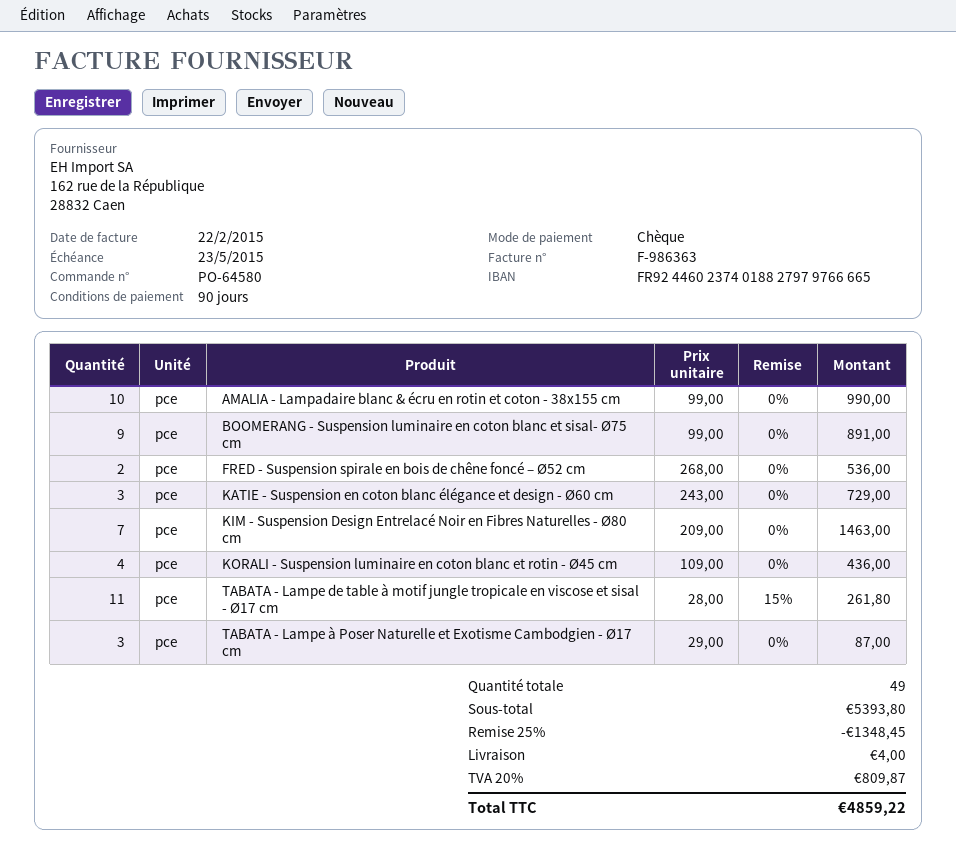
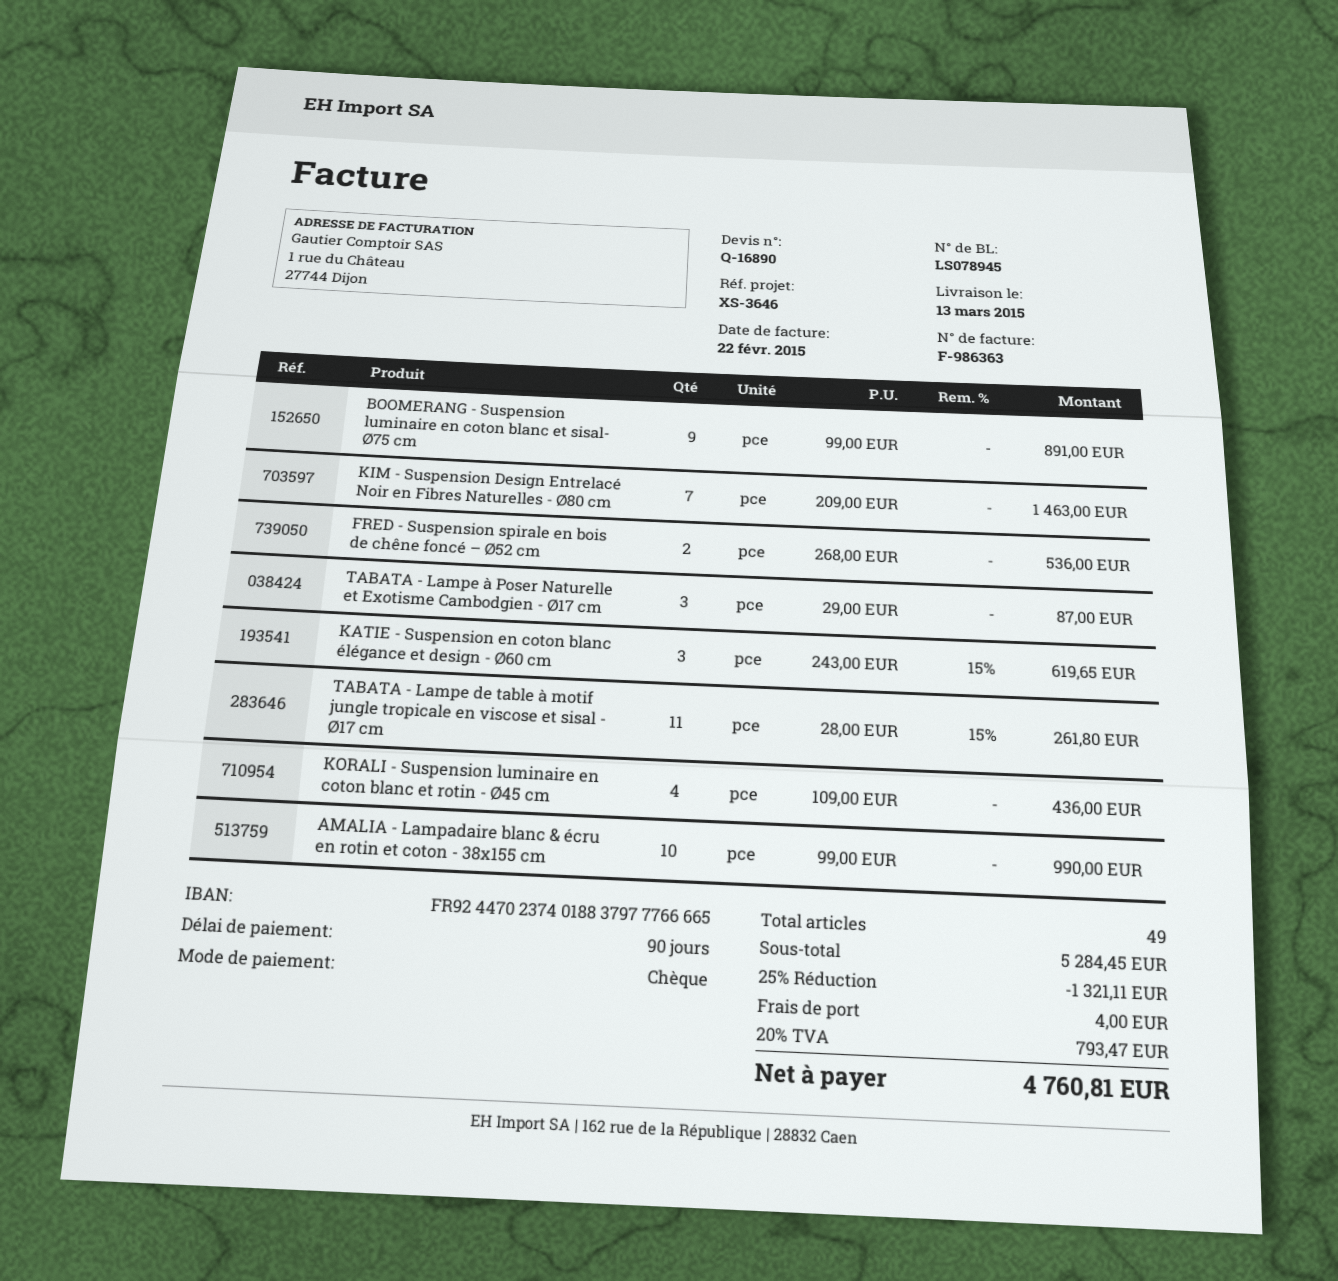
bank account: FR9244602374018827979766665 -> FR9244702374018837977766665
KATIE - Suspension en coton blanc élégance et design - Ø60 cm: 3 x 243.00 = 729.00 -> 3 x 243.00 - 15% = 619.65
subtotal: 5393.80 -> 5284.45
discount: 25% = 1348.45 -> 25% = 1321.11
tax: 20% = 809.87 -> 20% = 793.47
total: 4859.22 -> 4760.81

